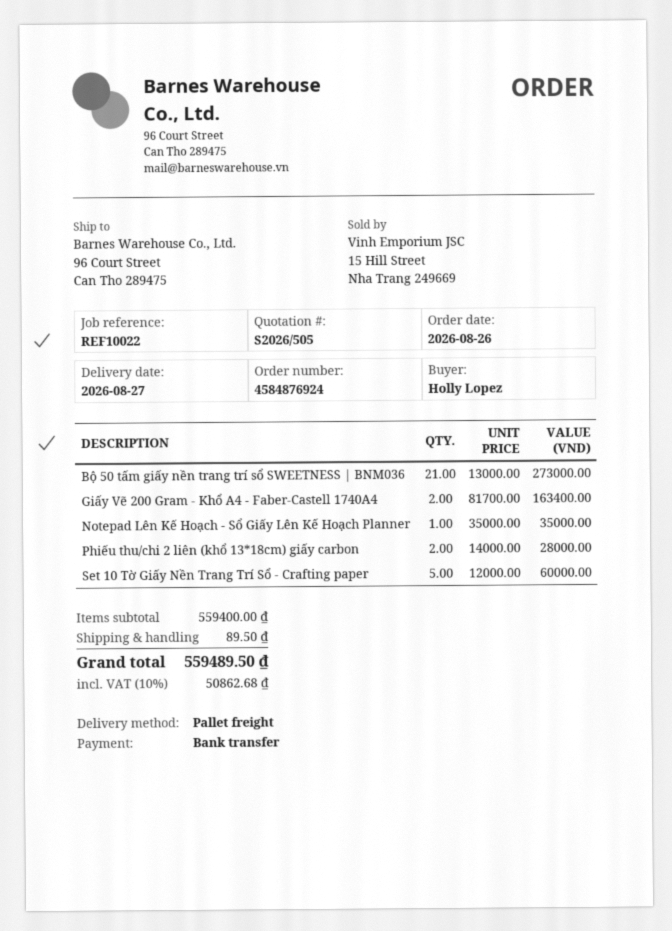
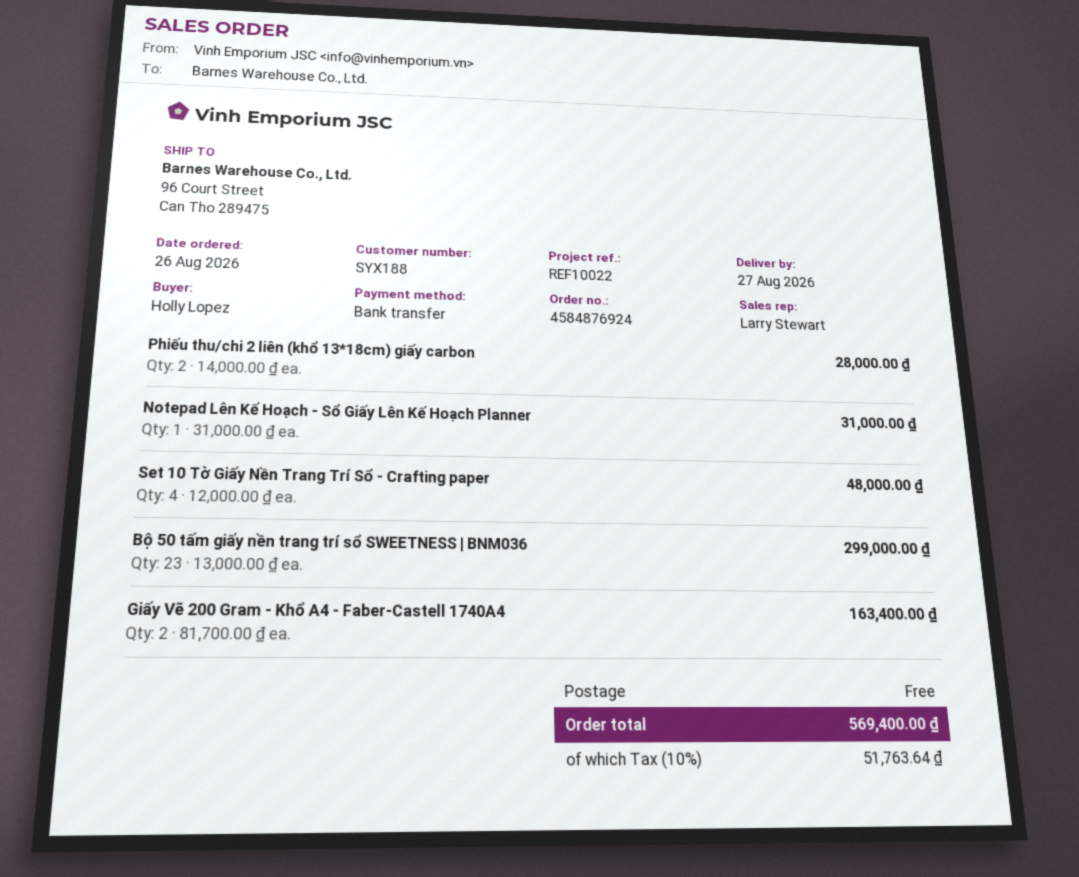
Bộ 50 tấm giấy nền trang trí sổ SWEETNESS | BNM036: 21 x 13000.00 = 273000.00 -> 23 x 13000.00 = 299000.00
Notepad Lên Kế Hoạch - Sổ Giấy Lên Kế Hoạch Planner: 1 x 35000.00 = 35000.00 -> 1 x 31000.00 = 31000.00
Set 10 Tờ Giấy Nền Trang Trí Sổ - Crafting paper: 5 x 12000.00 = 60000.00 -> 4 x 12000.00 = 48000.00
shipping: 89.50 -> 0.00
tax: 10% = 50862.68 -> 10% = 51763.64
total: 559489.50 -> 569400.00

